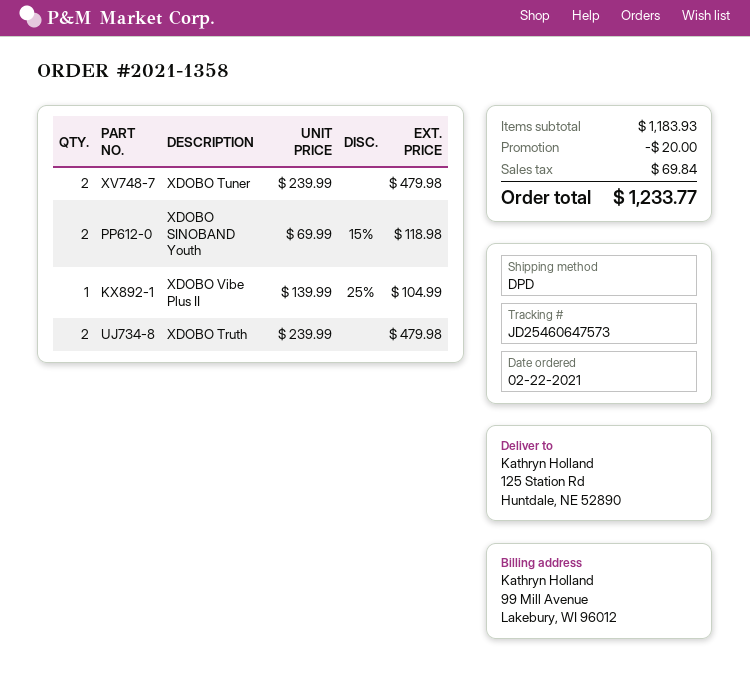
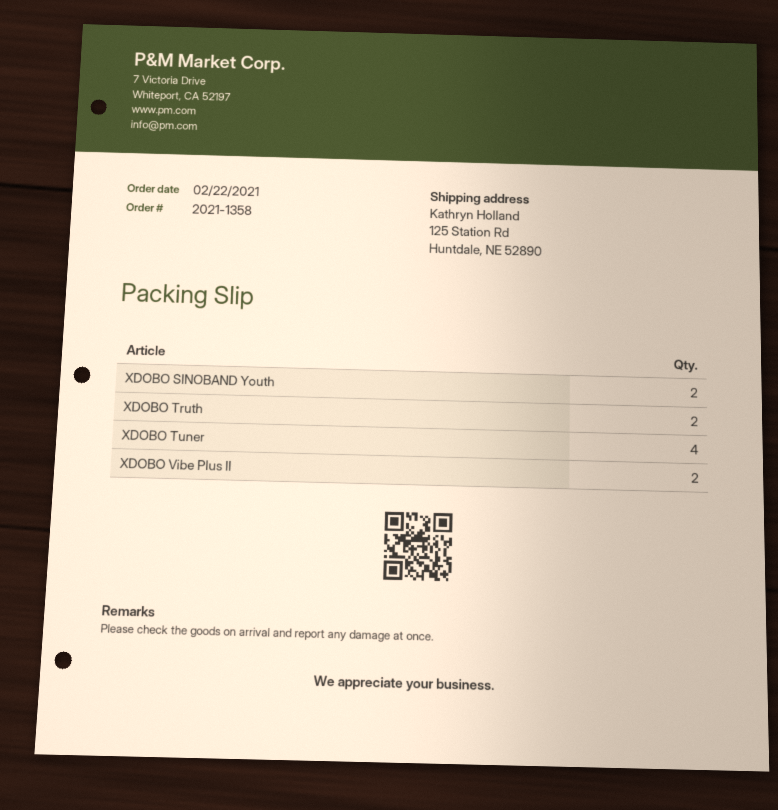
XDOBO Tuner: 2 -> 4
XDOBO Vibe Plus II: 1 -> 2

